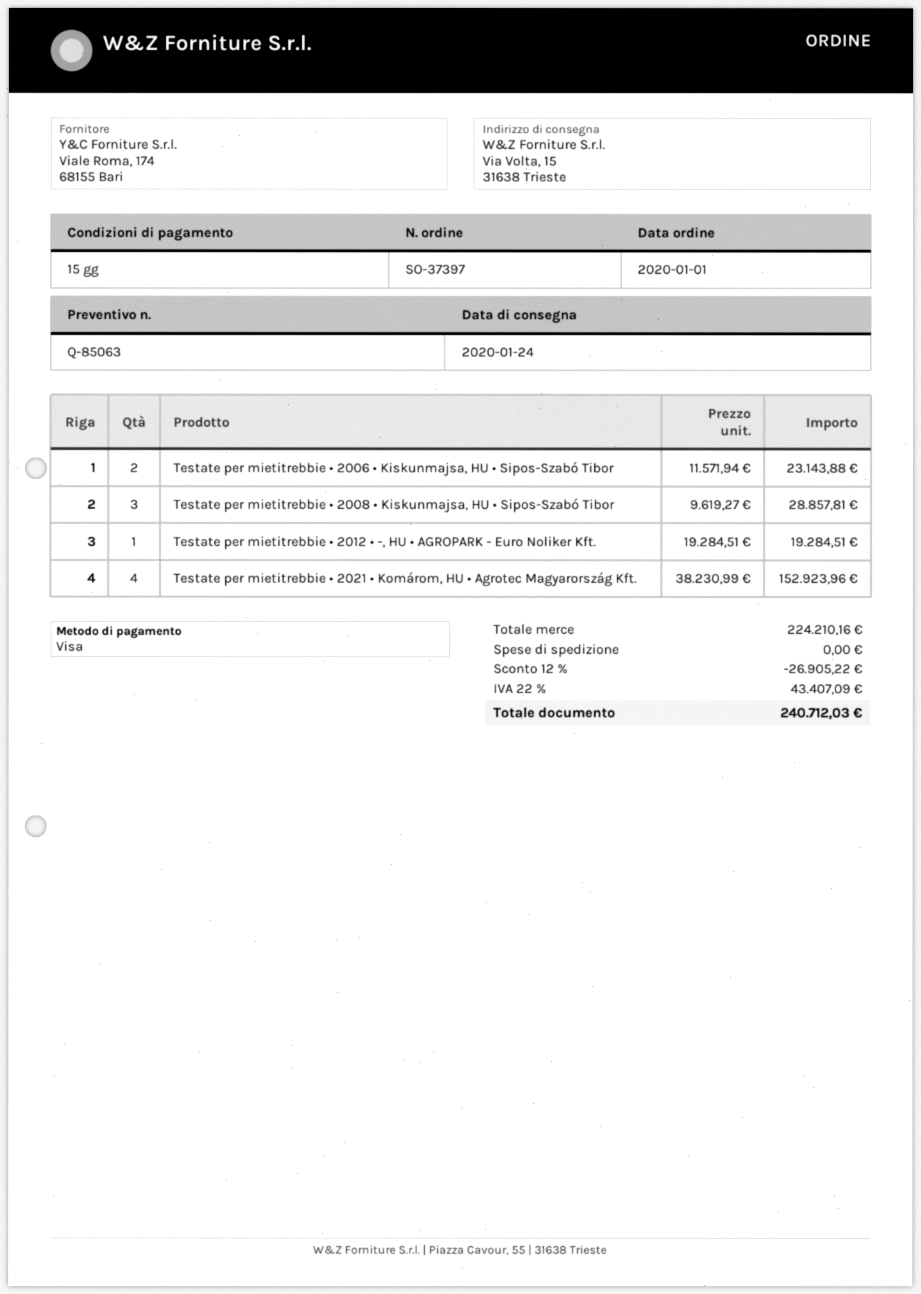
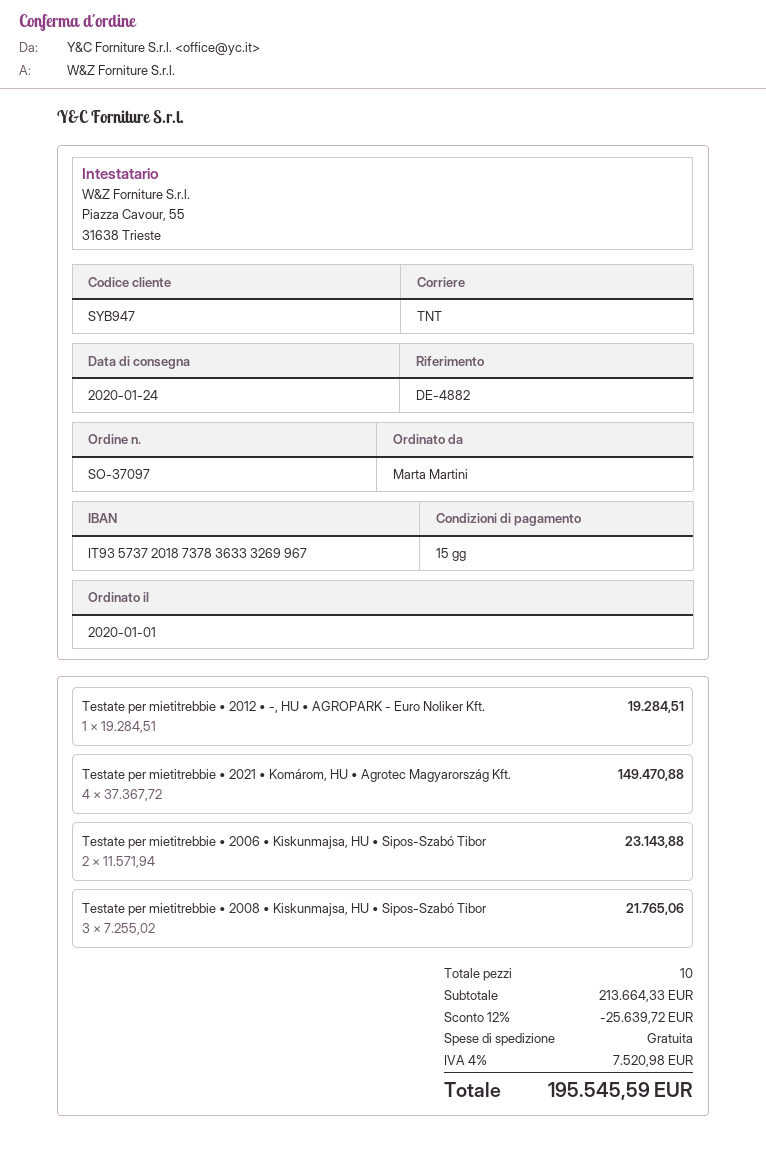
order number: SO-37397 -> SO-37097
Testate per mietitrebbie • 2008 • Kiskunmajsa, HU • Sipos-Szabó Tibor: 3 x 9619.27 = 28857.81 -> 3 x 7255.02 = 21765.06
Testate per mietitrebbie • 2021 • Komárom, HU • Agrotec Magyarország Kft.: 4 x 38230.99 = 152923.96 -> 4 x 37367.72 = 149470.88
subtotal: 224210.16 -> 213664.33
discount: 12% = 26905.22 -> 12% = 25639.72
tax: 22% = 43407.09 -> 4% = 7520.98
total: 240712.03 -> 195545.59

